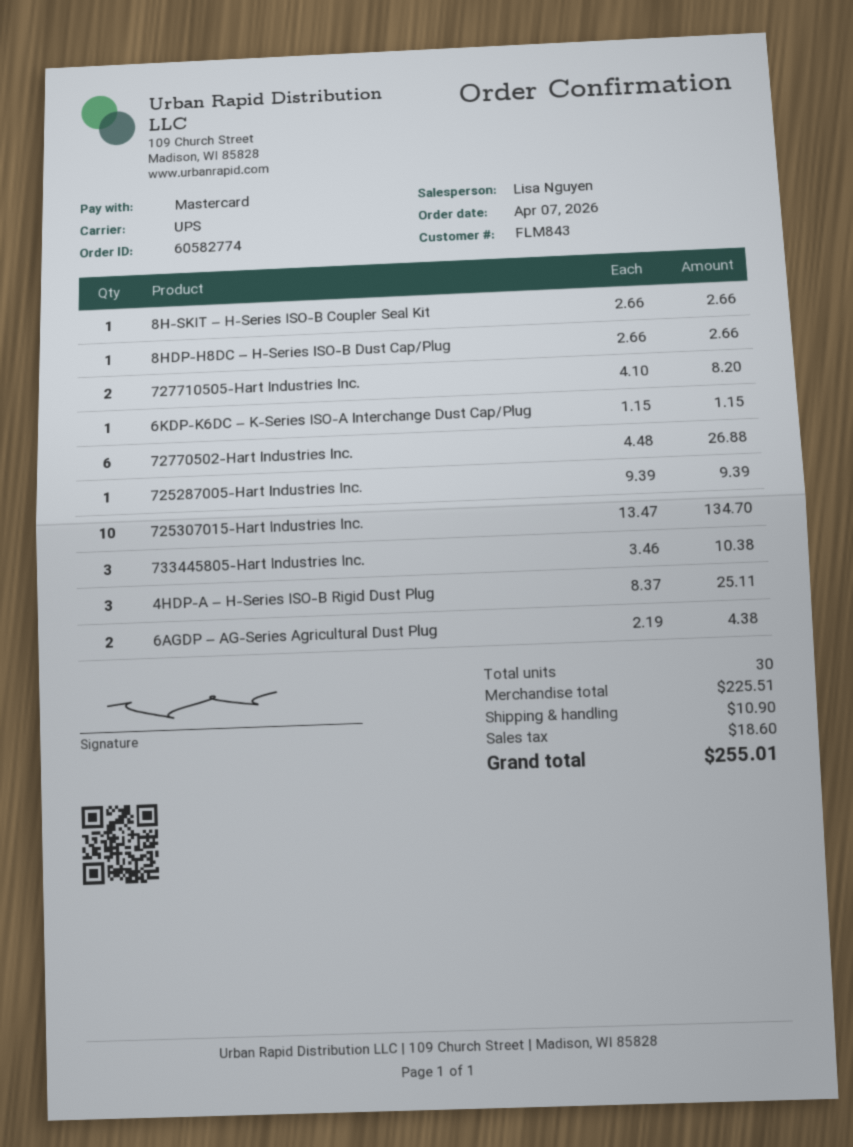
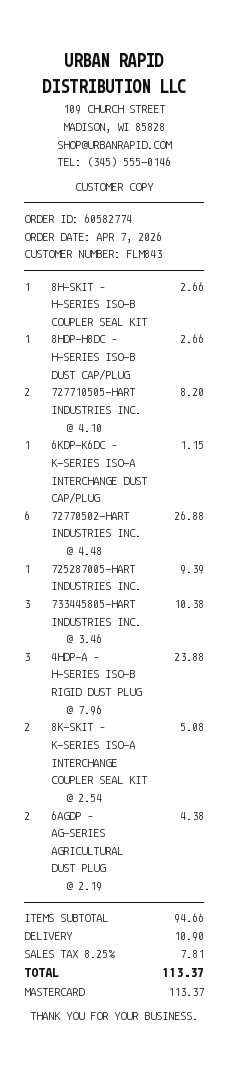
725307015-Hart Industries Inc.: 10 x 13.47 = 134.70 -> none
4HDP-A – H-Series ISO-B Rigid Dust Plug: 3 x 8.37 = 25.11 -> 3 x 7.96 = 23.88
8K-SKIT – K-SERIES ISO-A INTERCHANGE COUPLER SEAL KIT: none -> 2 x 2.54 = 5.08
subtotal: 225.51 -> 94.66
tax: 18.60 -> 7.81
total: 255.01 -> 113.37

